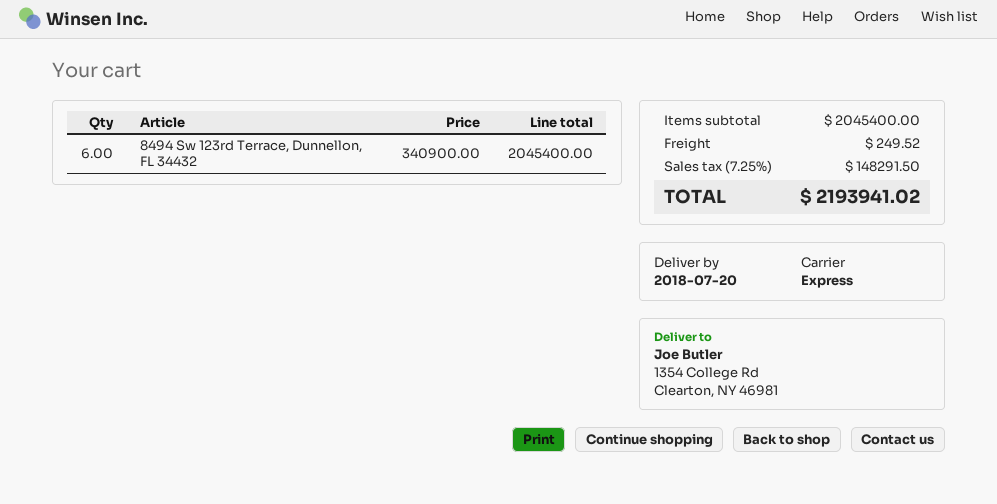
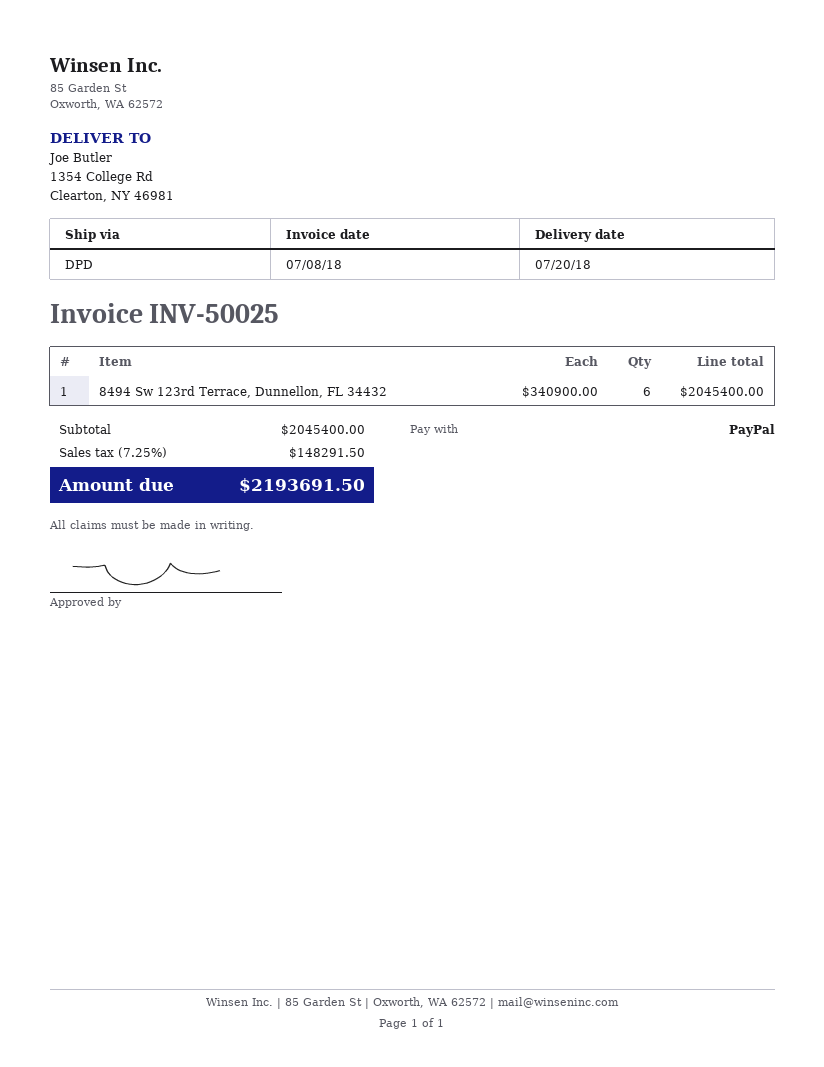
shipping method: express -> DPD
shipping: 249.52 -> none
total: 2193941.02 -> 2193691.50

